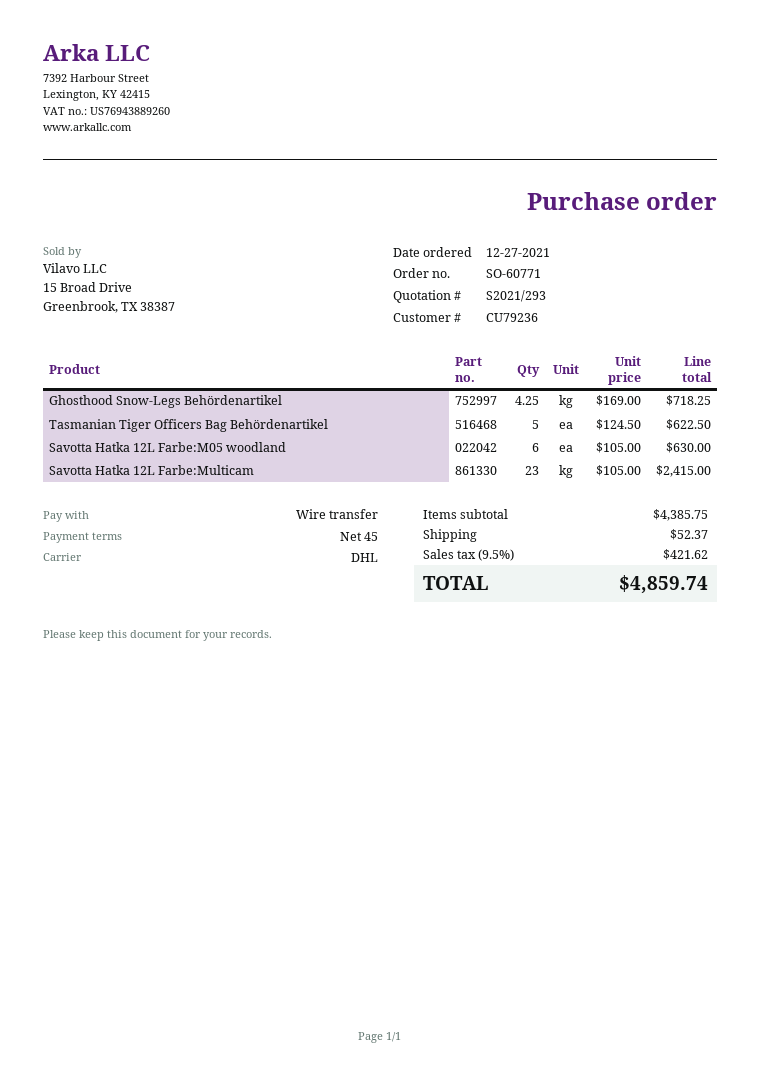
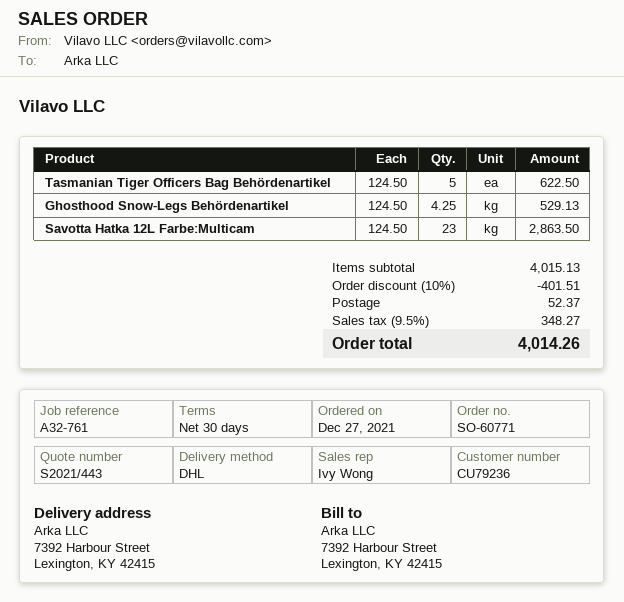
quote number: S2021/293 -> S2021/443
payment terms: 45 days -> 30 days
Ghosthood Snow-Legs Behördenartikel: 4.25 x 169.00 = 718.25 -> 4.25 x 124.50 = 529.13
Savotta Hatka 12L Farbe:M05 woodland: 6 x 105.00 = 630.00 -> none
Savotta Hatka 12L Farbe:Multicam: 23 x 105.00 = 2415.00 -> 23 x 124.50 = 2863.50
subtotal: 4385.75 -> 4015.13
discount: none -> 10% = 401.51
tax: 9.5% = 421.62 -> 9.5% = 348.27
total: 4859.74 -> 4014.26

